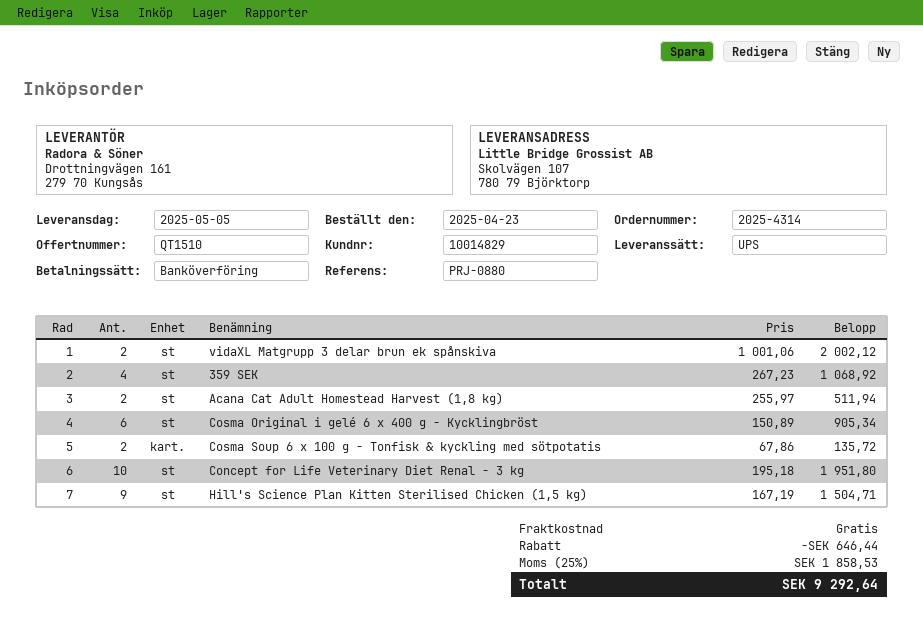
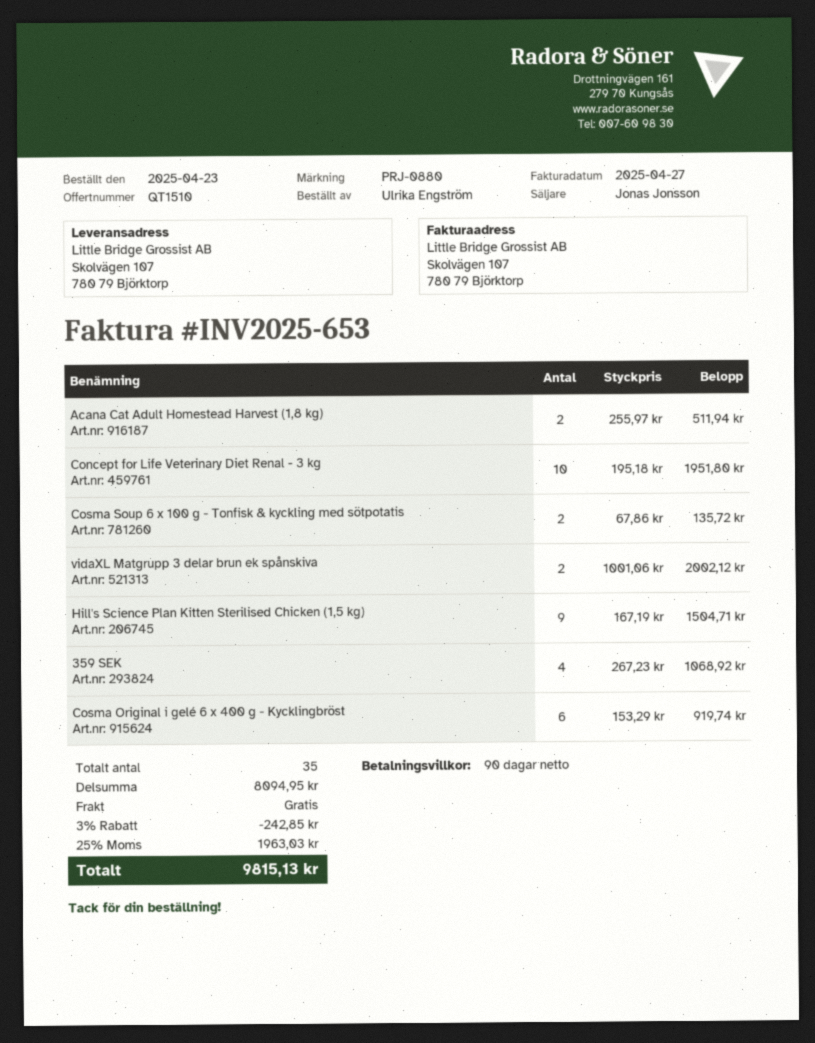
Cosma Original i gelé 6 x 400 g - Kycklingbröst: 6 x 150.89 = 905.34 -> 6 x 153.29 = 919.74
discount: 646.44 -> 242.85
tax: 25% = 1858.53 -> 25% = 1963.03
total: 9292.64 -> 9815.13

